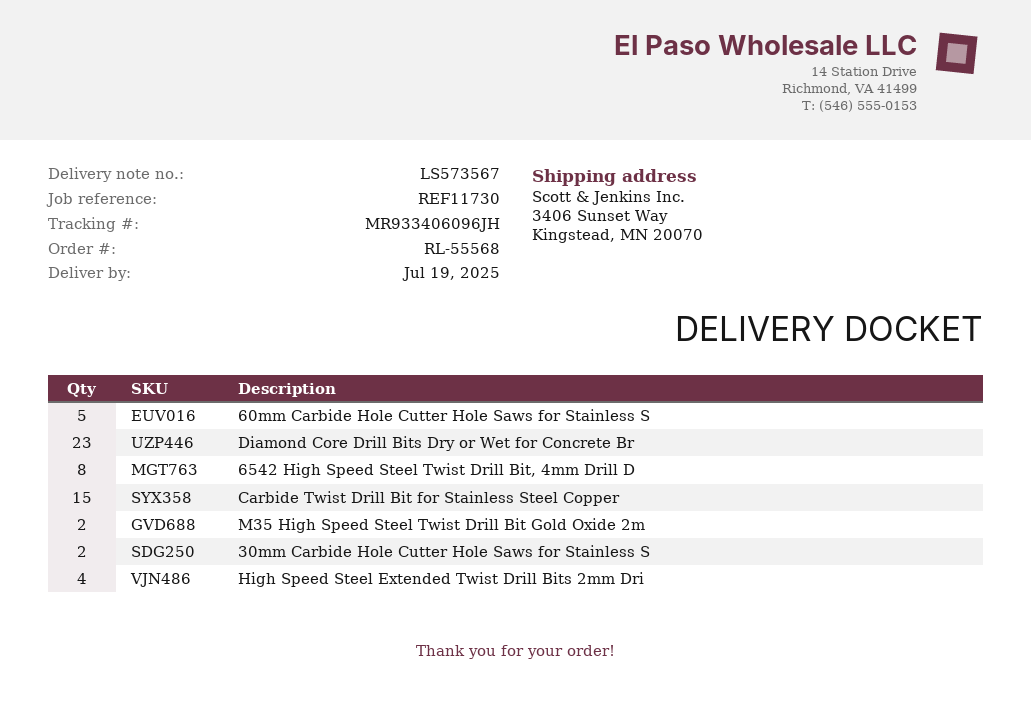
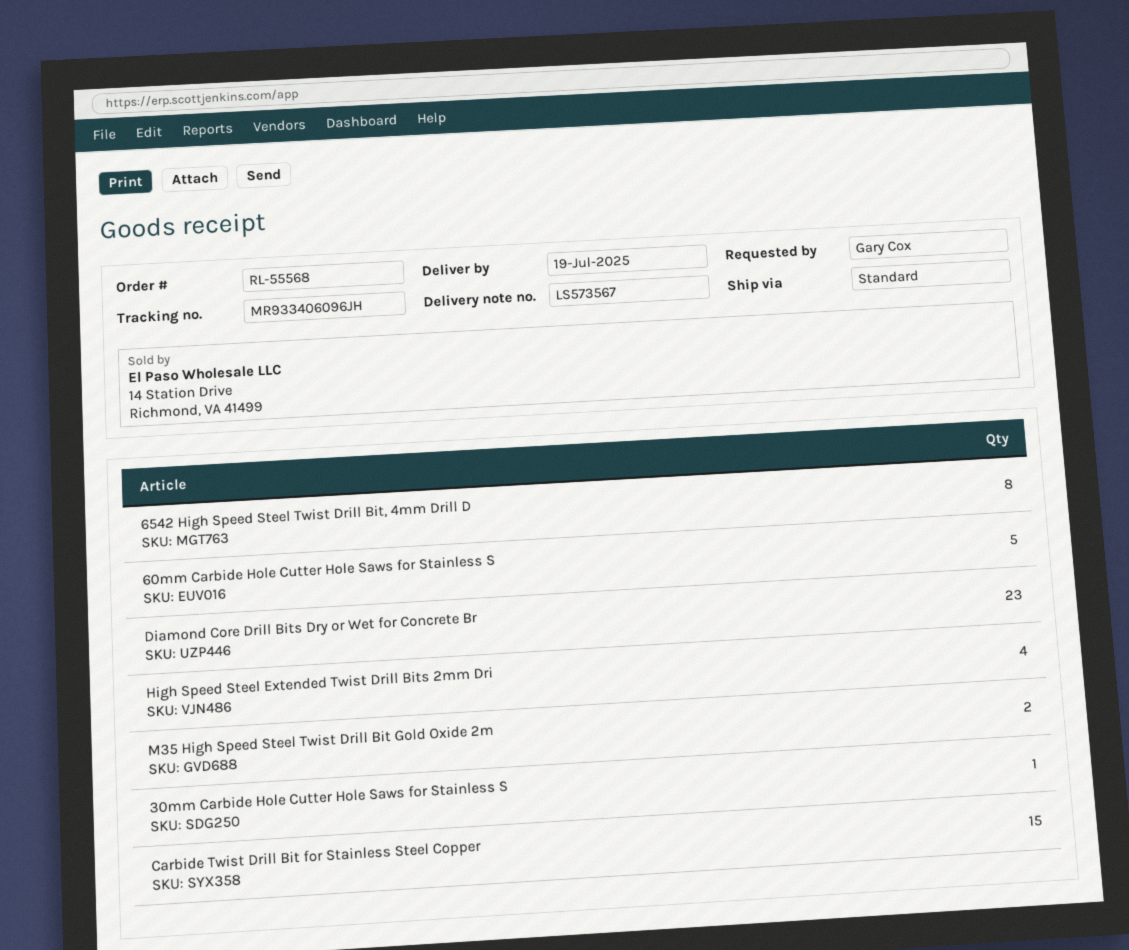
30mm Carbide Hole Cutter Hole Saws for Stainless S: 2 -> 1

